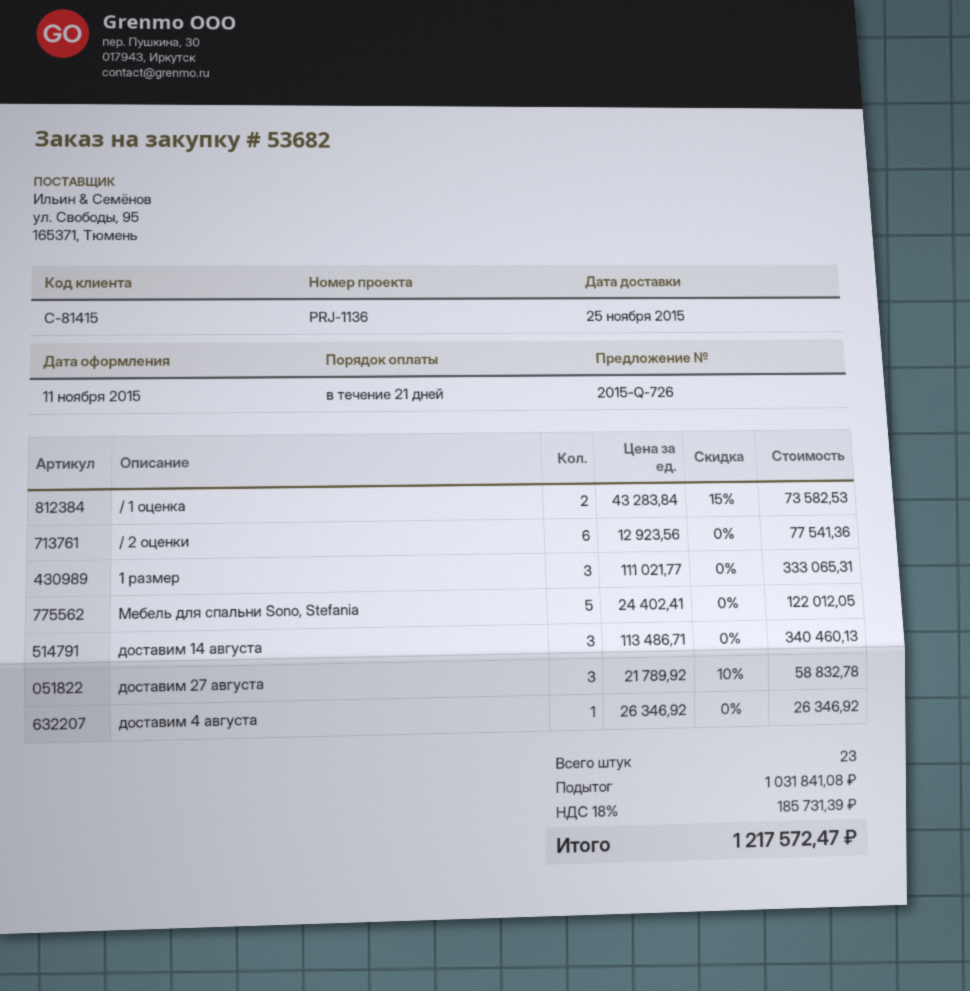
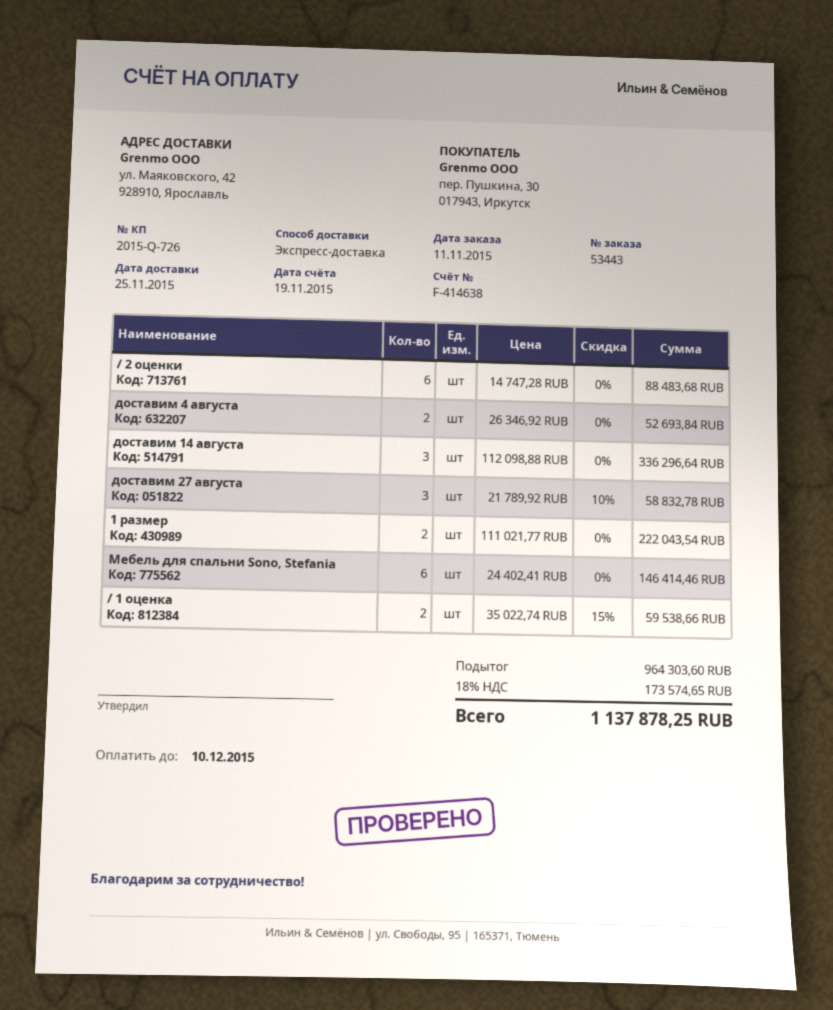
order number: 53682 -> 53443
/ 1 оценка: 2 x 43283.84 - 15% = 73582.53 -> 2 x 35022.74 - 15% = 59538.66
/ 2 оценки: 6 x 12923.56 = 77541.36 -> 6 x 14747.28 = 88483.68
1 размер: 3 x 111021.77 = 333065.31 -> 2 x 111021.77 = 222043.54
Мебель для спальни Sono, Stefania: 5 x 24402.41 = 122012.05 -> 6 x 24402.41 = 146414.46
доставим 14 августа: 3 x 113486.71 = 340460.13 -> 3 x 112098.88 = 336296.64
доставим 4 августа: 1 x 26346.92 = 26346.92 -> 2 x 26346.92 = 52693.84
subtotal: 1031841.08 -> 964303.60
tax: 18% = 185731.39 -> 18% = 173574.65
total: 1217572.47 -> 1137878.25

